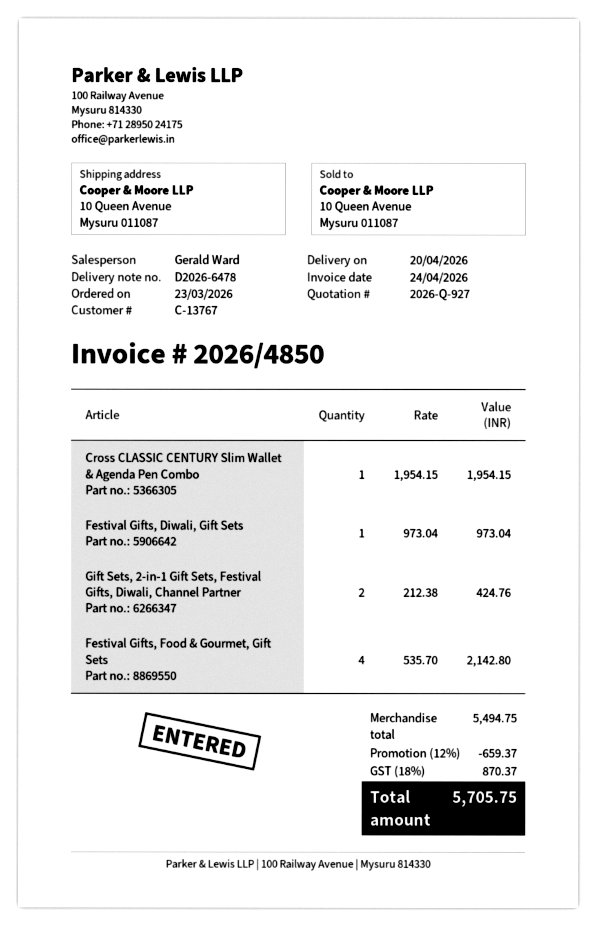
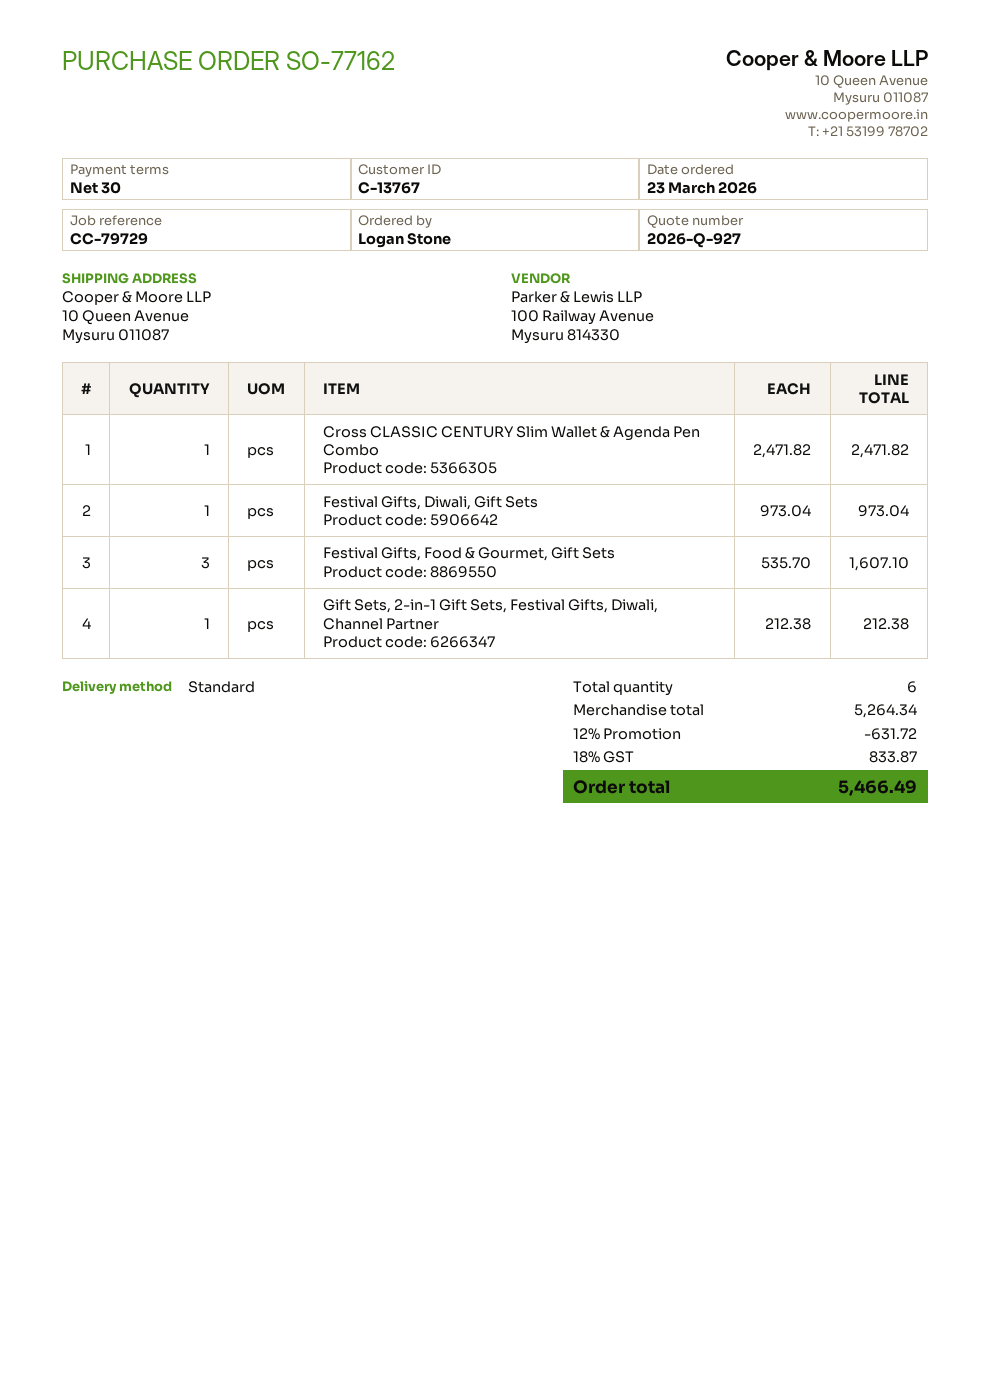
Cross CLASSIC CENTURY Slim Wallet & Agenda Pen Combo: 1 x 1954.15 = 1954.15 -> 1 x 2471.82 = 2471.82
Gift Sets, 2-in-1 Gift Sets, Festival Gifts, Diwali, Channel Partner: 2 x 212.38 = 424.76 -> 1 x 212.38 = 212.38
Festival Gifts, Food & Gourmet, Gift Sets: 4 x 535.70 = 2142.80 -> 3 x 535.70 = 1607.10
subtotal: 5494.75 -> 5264.34
discount: 12% = 659.37 -> 12% = 631.72
tax: 18% = 870.37 -> 18% = 833.87
total: 5705.75 -> 5466.49

